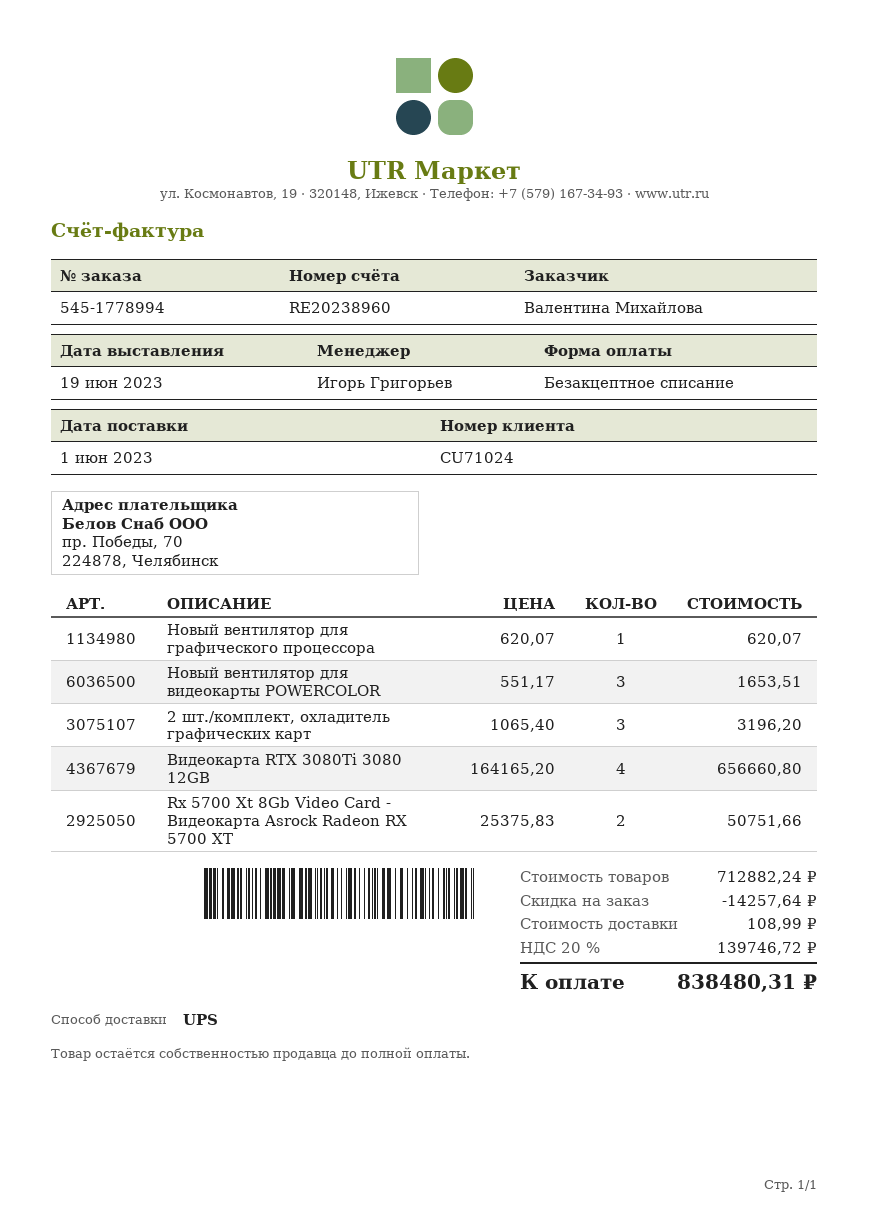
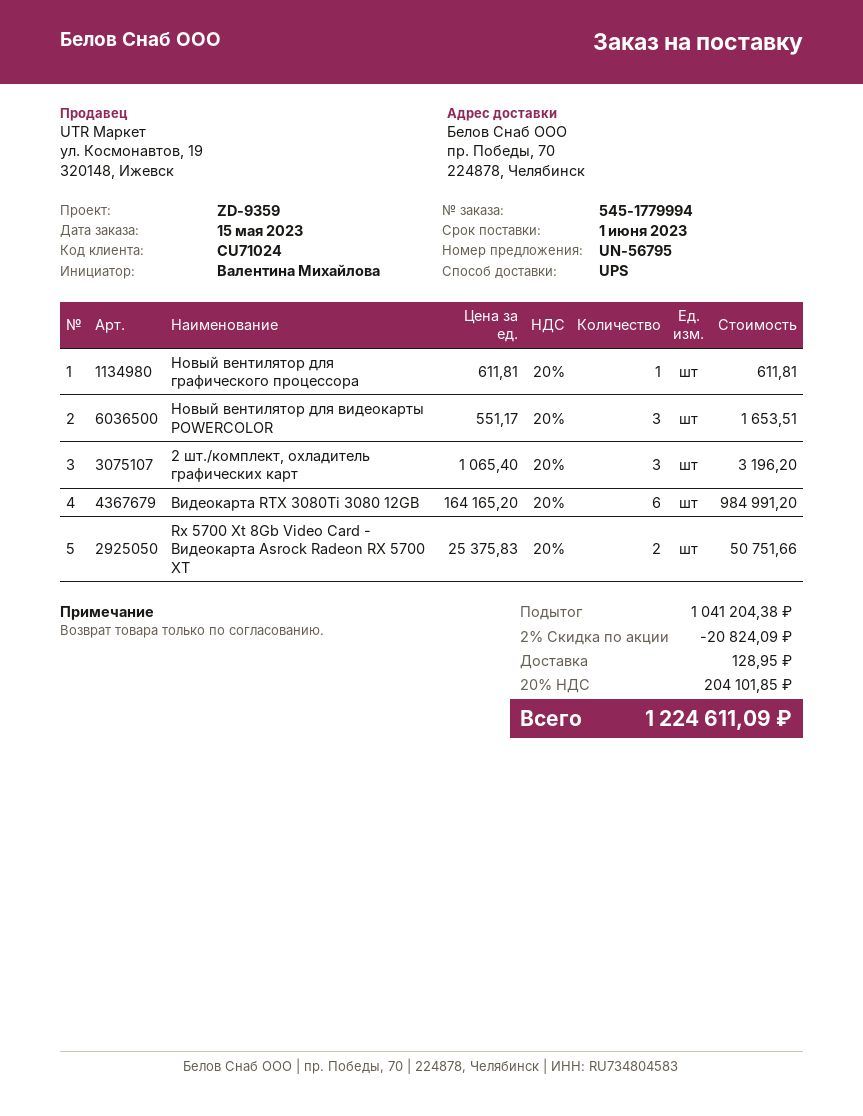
order number: 545-1778994 -> 545-1779994
Новый вентилятор для графического процессора: 1 x 620.07 = 620.07 -> 1 x 611.81 = 611.81
Видеокарта RTX 3080Ti 3080 12GB: 4 x 164165.20 = 656660.80 -> 6 x 164165.20 = 984991.20
subtotal: 712882.24 -> 1041204.38
discount: 14257.64 -> 20824.09
shipping: 108.99 -> 128.95
tax: 20% = 139746.72 -> 20% = 204101.85
total: 838480.31 -> 1224611.09

